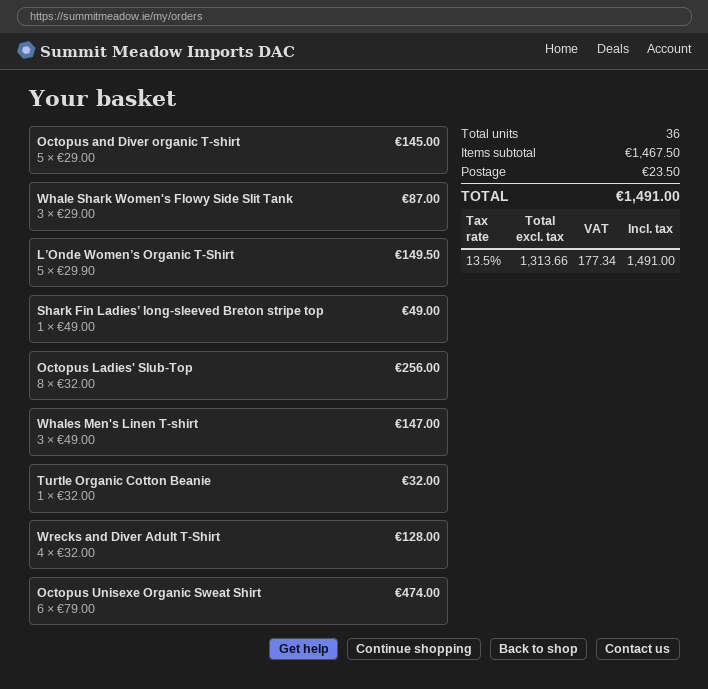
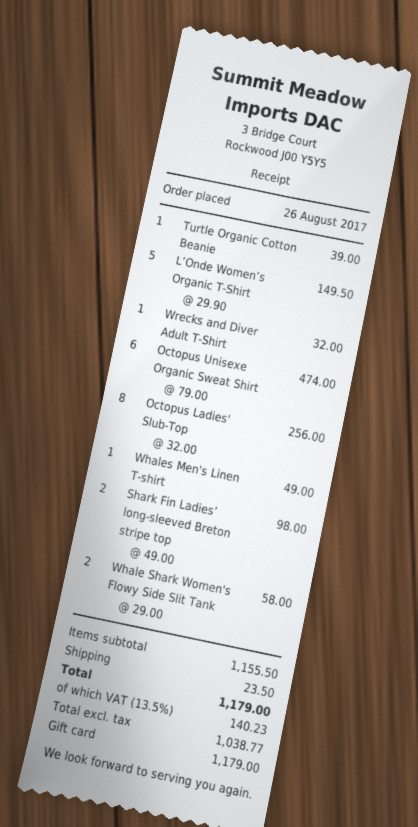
Octopus and Diver organic T-shirt: 5 x 29.00 = 145.00 -> none
Whale Shark Women's Flowy Side Slit Tank: 3 x 29.00 = 87.00 -> 2 x 29.00 = 58.00
Shark Fin Ladies’ long-sleeved Breton stripe top: 1 x 49.00 = 49.00 -> 2 x 49.00 = 98.00
Whales Men's Linen T-shirt: 3 x 49.00 = 147.00 -> 1 x 49.00 = 49.00
Turtle Organic Cotton Beanie: 1 x 32.00 = 32.00 -> 1 x 39.00 = 39.00
Wrecks and Diver Adult T-Shirt: 4 x 32.00 = 128.00 -> 1 x 32.00 = 32.00
subtotal: 1467.50 -> 1155.50
net: 1313.66 -> 1038.77
tax: 13.5% = 177.34 -> 13.5% = 140.23
total: 1491.00 -> 1179.00

